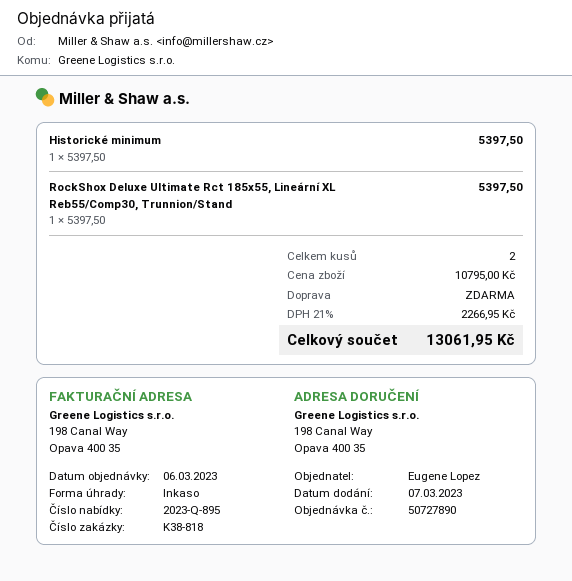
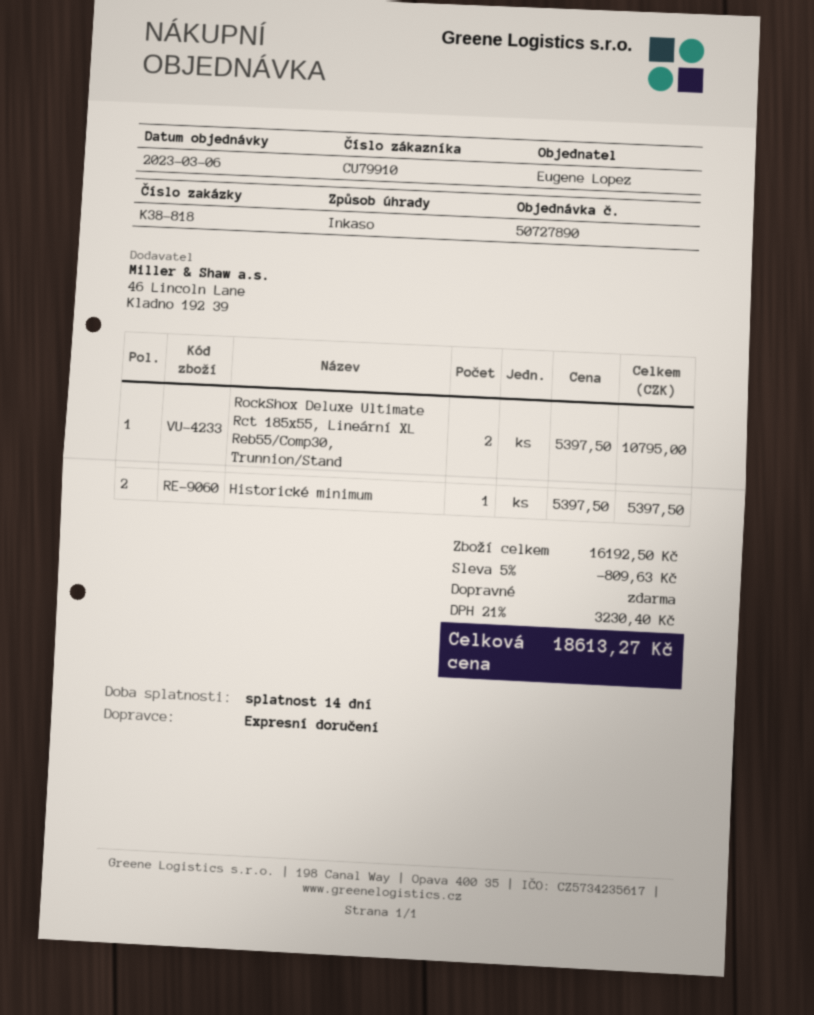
RockShox Deluxe Ultimate Rct 185x55, Lineární XL Reb55/Comp30, Trunnion/Stand: 1 x 5397.50 = 5397.50 -> 2 x 5397.50 = 10795.00
subtotal: 10795.00 -> 16192.50
discount: none -> 5% = 809.63
tax: 21% = 2266.95 -> 21% = 3230.40
total: 13061.95 -> 18613.27

